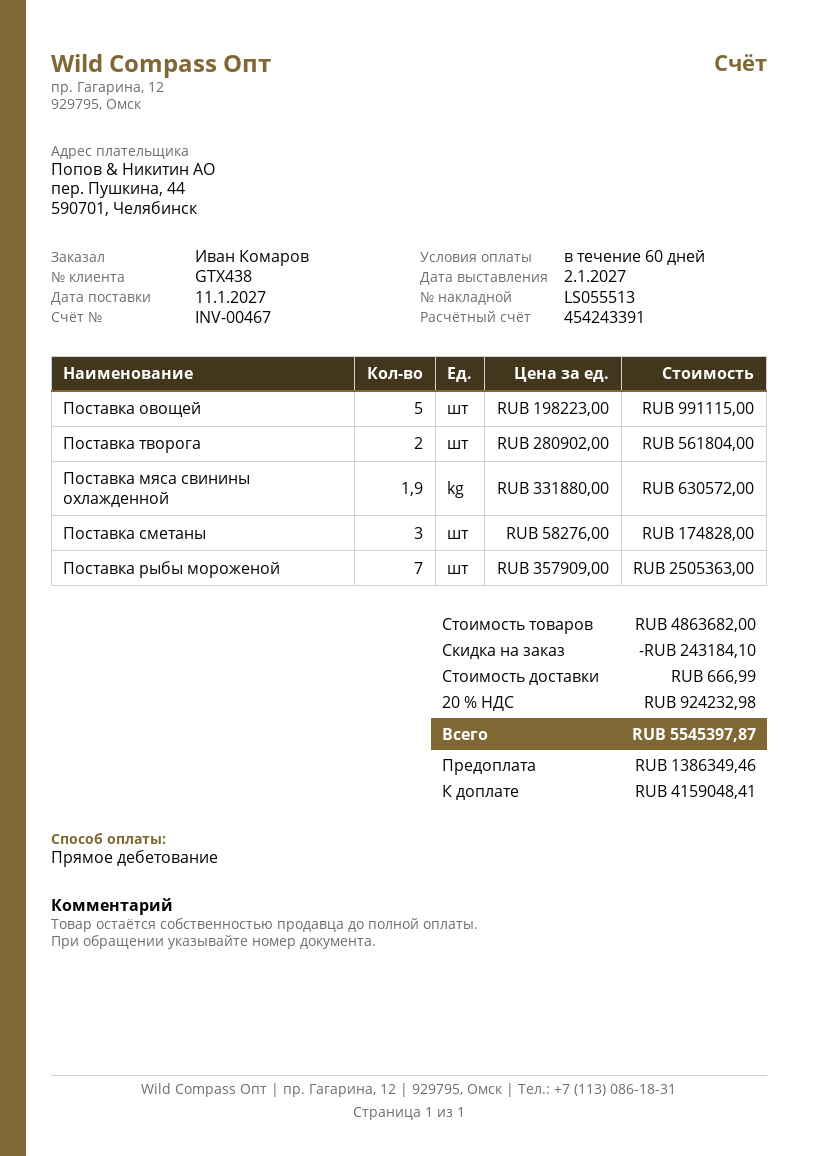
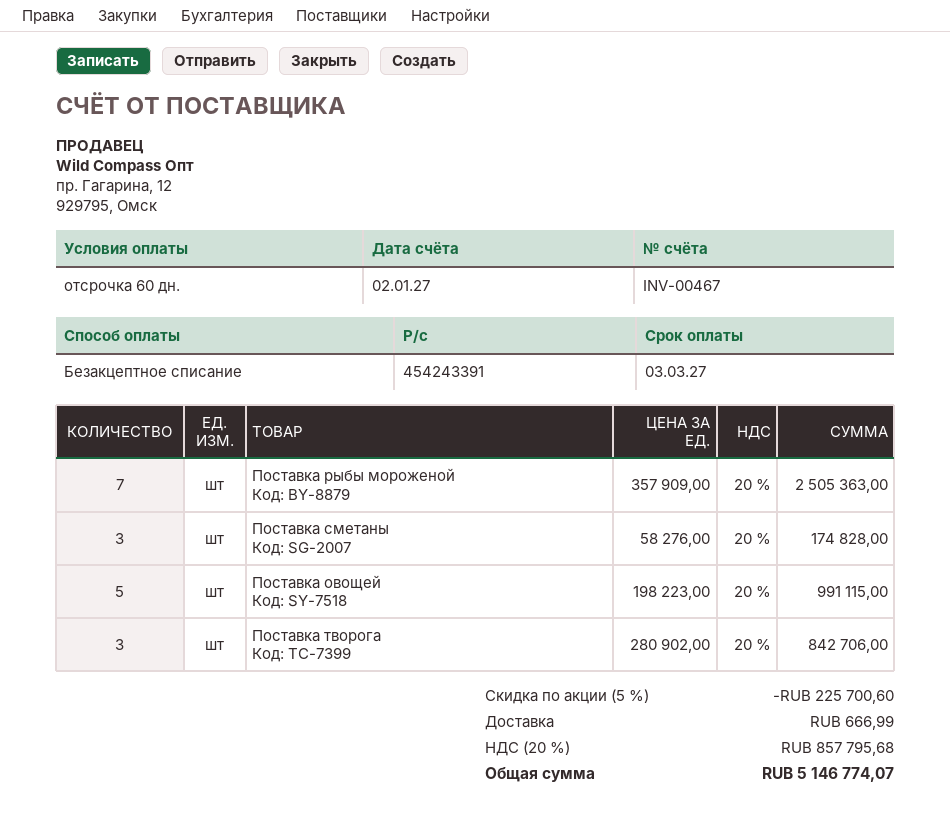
Поставка творога: 2 x 280902.00 = 561804.00 -> 3 x 280902.00 = 842706.00
Поставка мяса свинины охлажденной: 1.9 x 331880.00 = 630572.00 -> none
discount: 243184.10 -> 225700.60
tax: 20% = 924232.98 -> 20% = 857795.68
total: 5545397.87 -> 5146774.07

